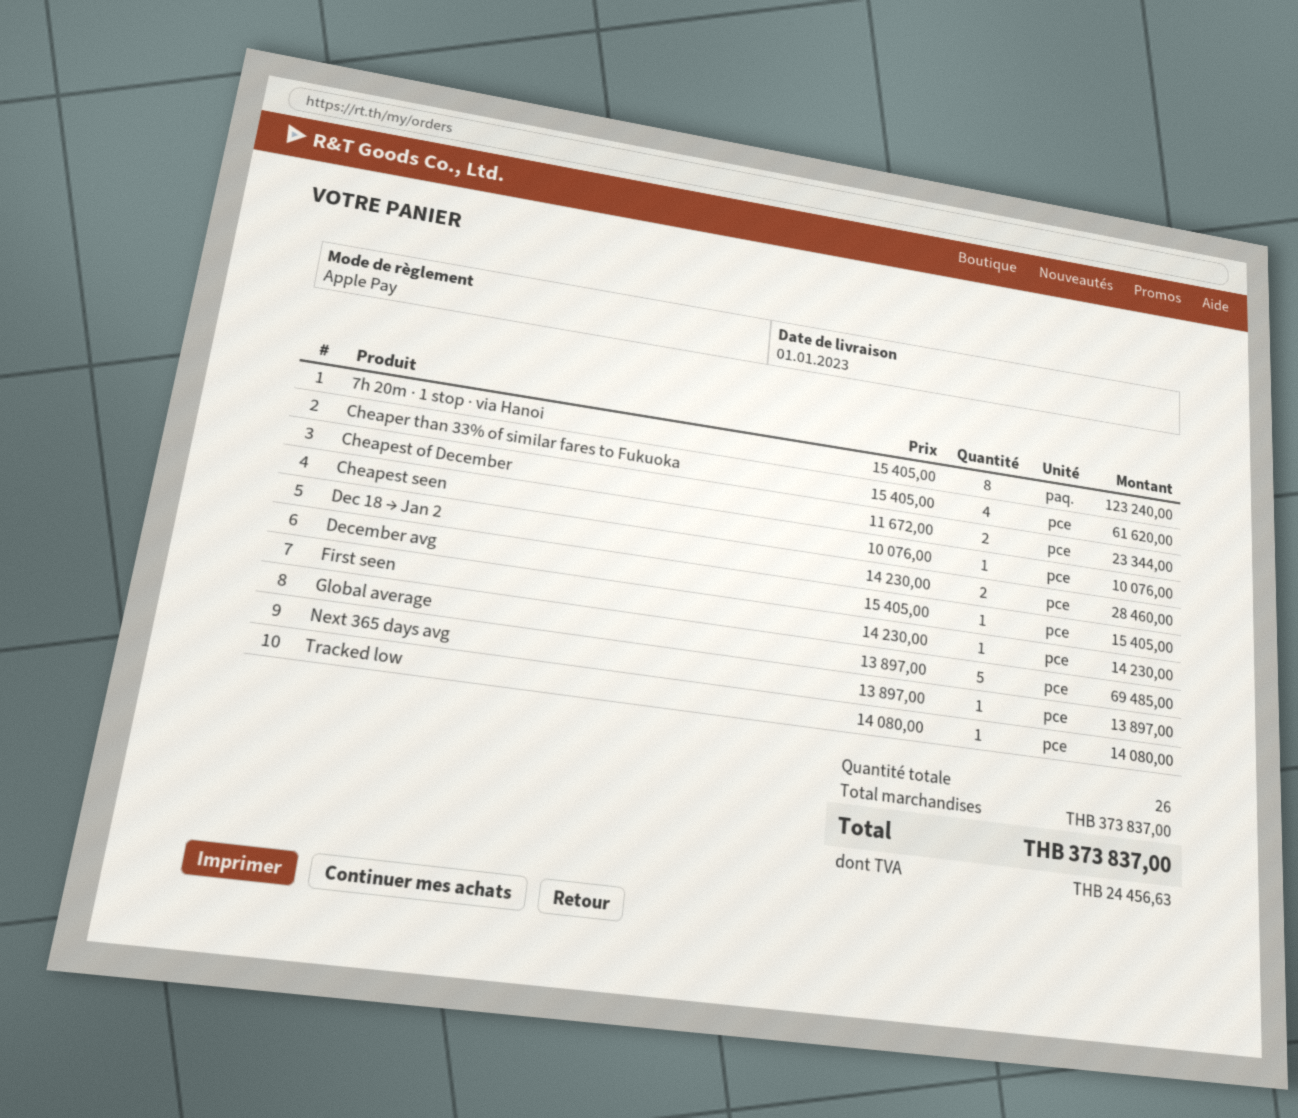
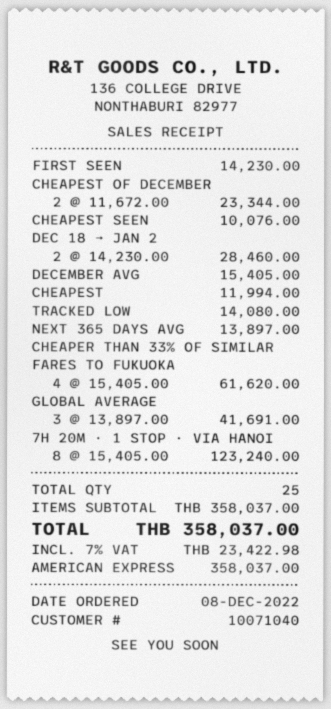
payment method: Apple Pay -> American Express
Global average: 5 x 13897.00 = 69485.00 -> 3 x 13897.00 = 41691.00
CHEAPEST: none -> 1 x 11994.00 = 11994.00
total quantity: 26 -> 25
subtotal: 373837.00 -> 358037.00
tax: 24456.63 -> 23422.98
total: 373837.00 -> 358037.00

